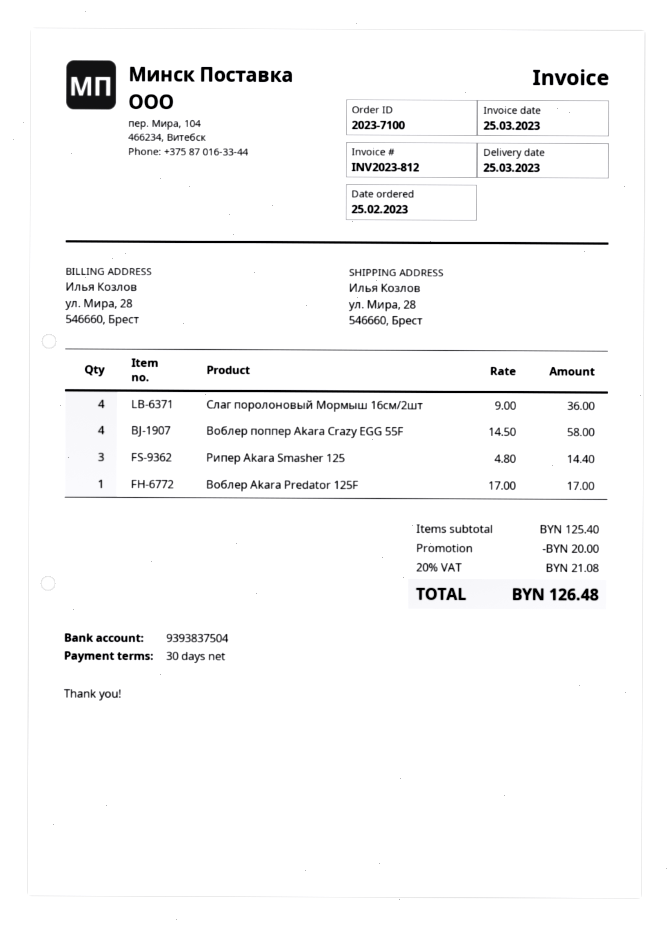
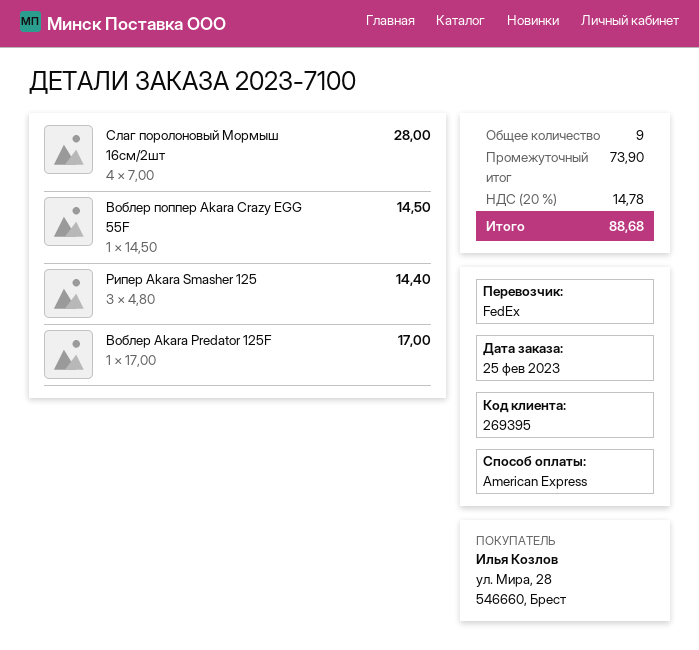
Слаг поролоновый Мормыш 16см/2шт: 4 x 9.00 = 36.00 -> 4 x 7.00 = 28.00
Воблер поппер Akara Crazy EGG 55F: 4 x 14.50 = 58.00 -> 1 x 14.50 = 14.50
subtotal: 125.40 -> 73.90
discount: 20.00 -> none
tax: 20% = 21.08 -> 20% = 14.78
total: 126.48 -> 88.68

